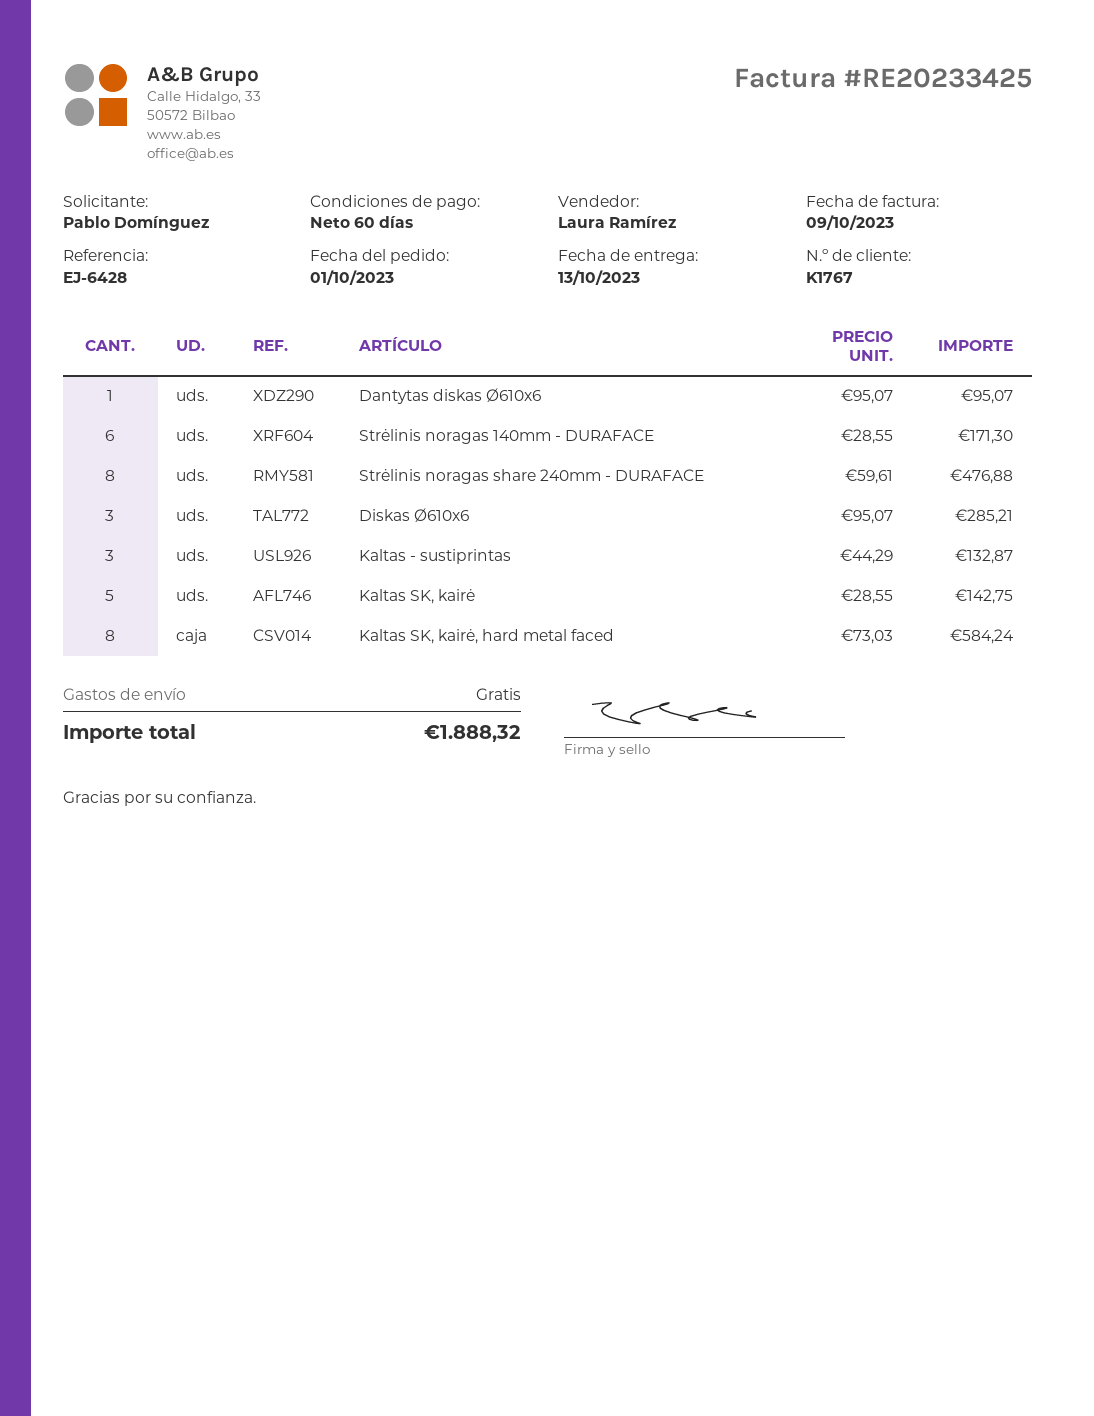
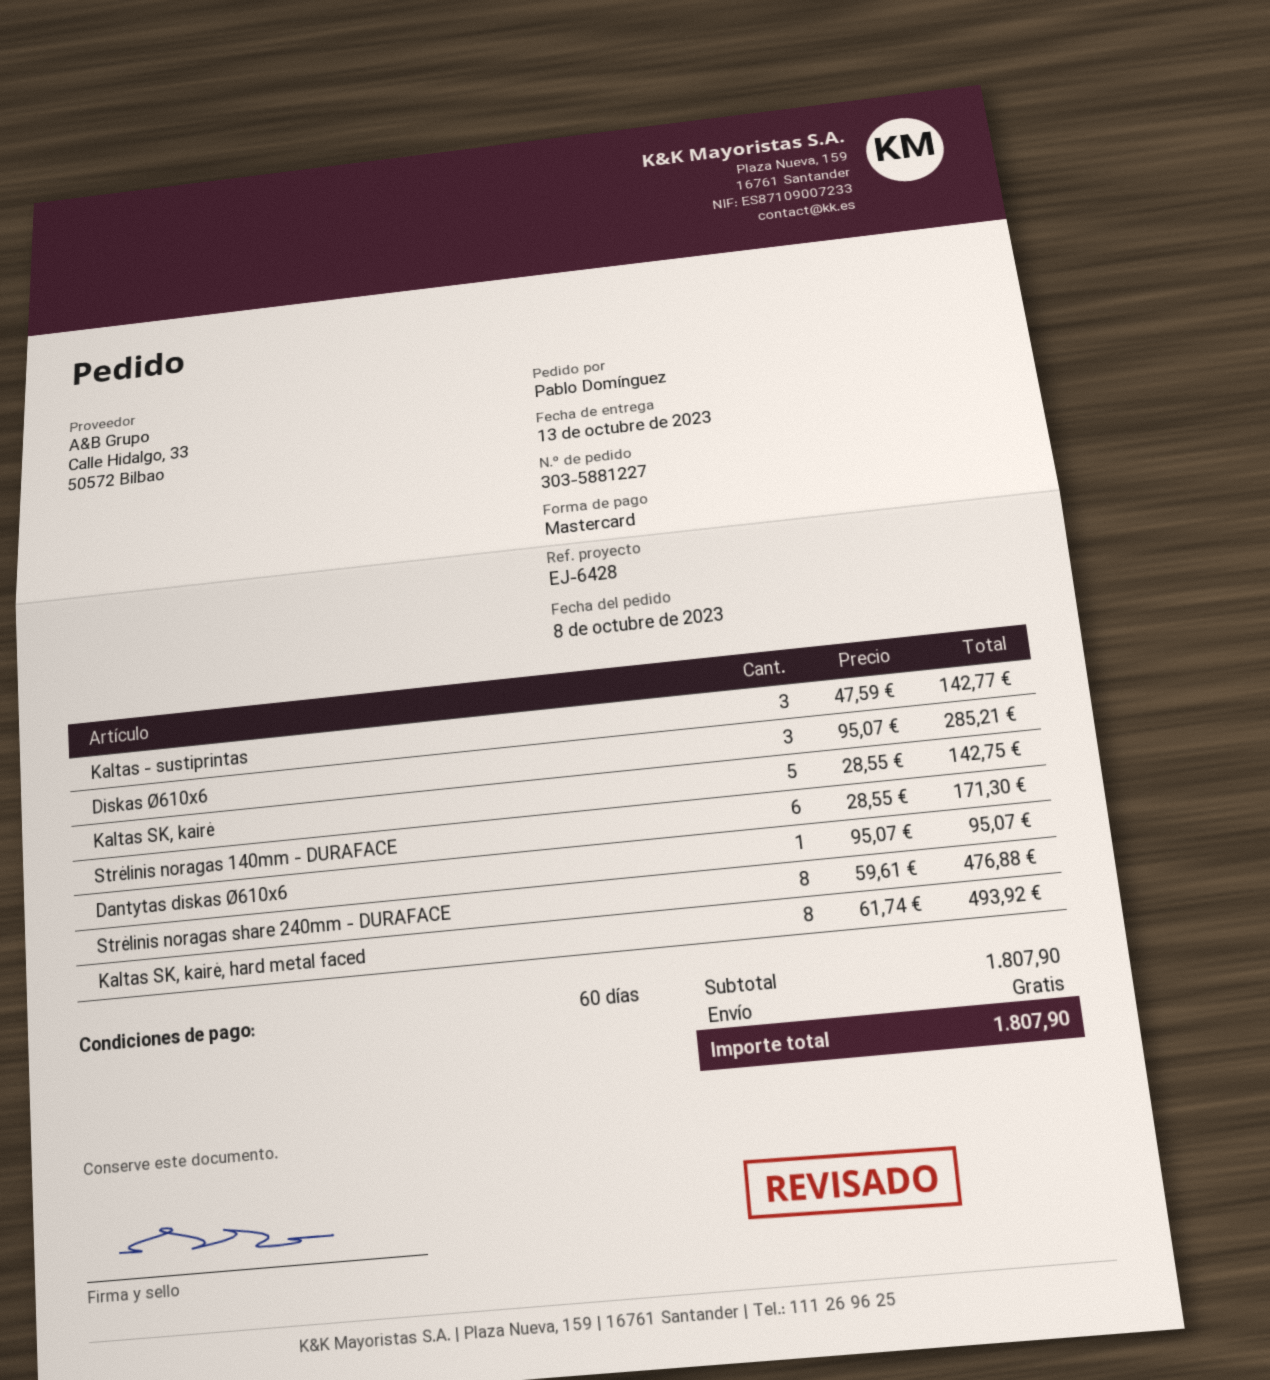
order date: 2023-10-01 -> 2023-10-08
Kaltas - sustiprintas: 3 x 44.29 = 132.87 -> 3 x 47.59 = 142.77
Kaltas SK, kairė, hard metal faced: 8 x 73.03 = 584.24 -> 8 x 61.74 = 493.92
total: 1888.32 -> 1807.90

